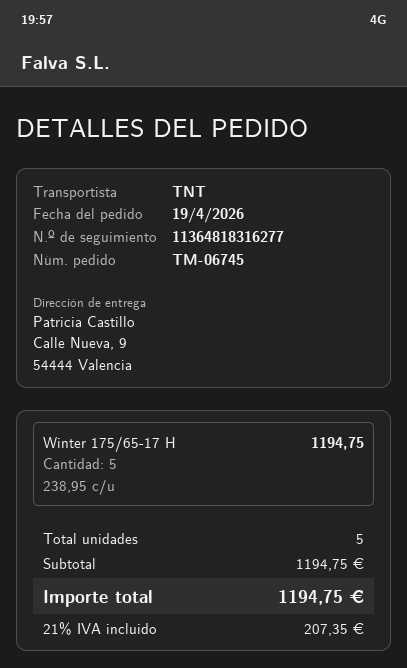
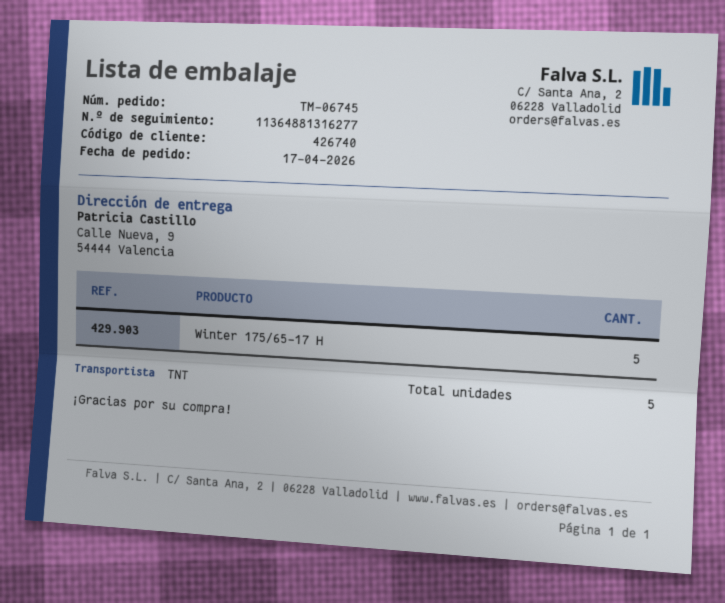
order date: 2026-04-19 -> 2026-04-17
tracking number: 11364818316277 -> 11364881316277

